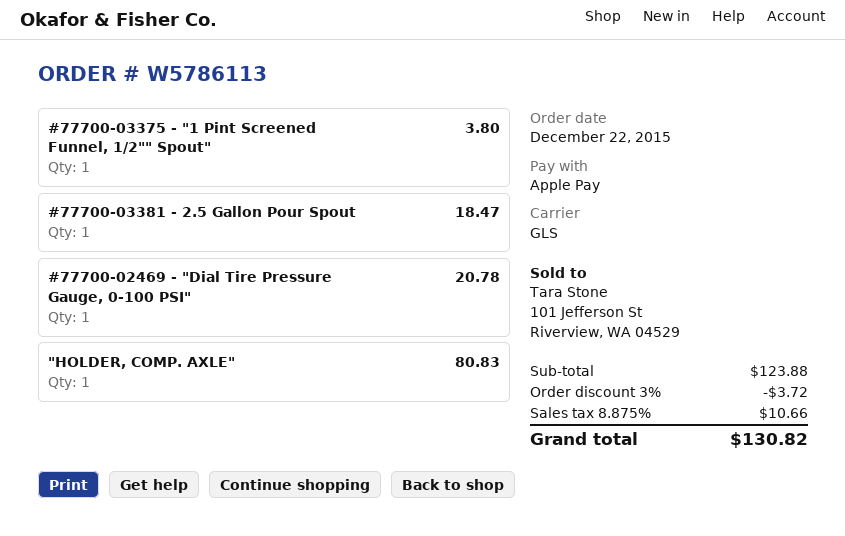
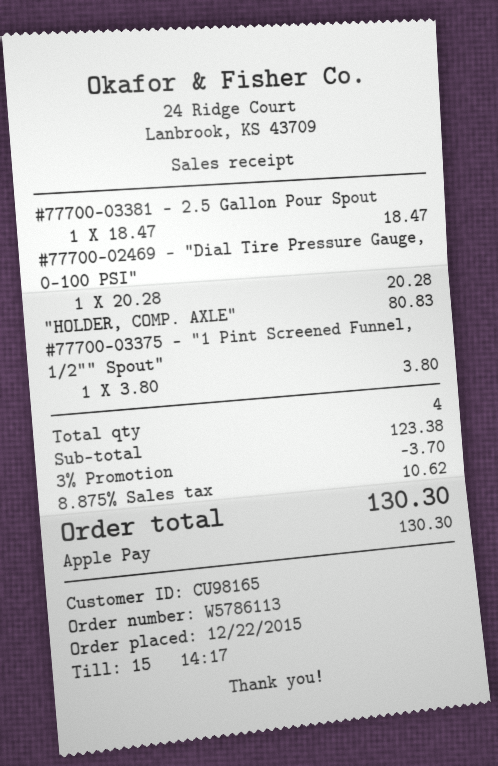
#77700-02469 - "Dial Tire Pressure Gauge, 0-100 PSI": 1 for 20.78 -> 1 for 20.28
subtotal: 123.88 -> 123.38
discount: 3% = 3.72 -> 3% = 3.70
tax: 8.875% = 10.66 -> 8.875% = 10.62
total: 130.82 -> 130.30

